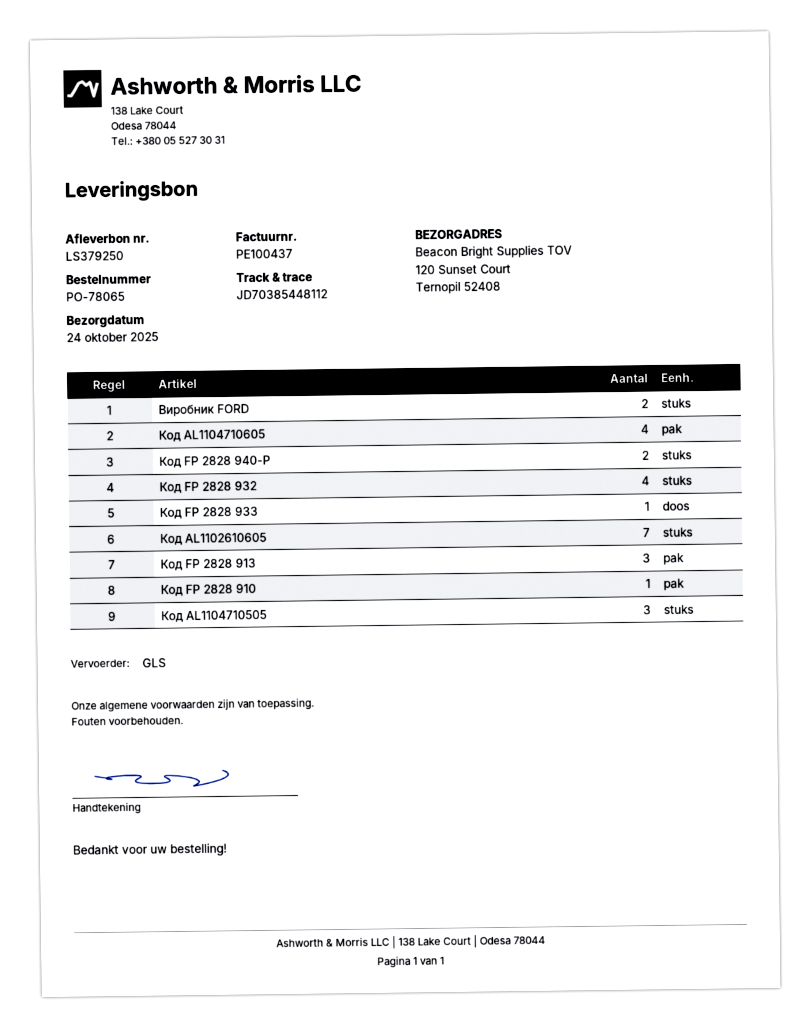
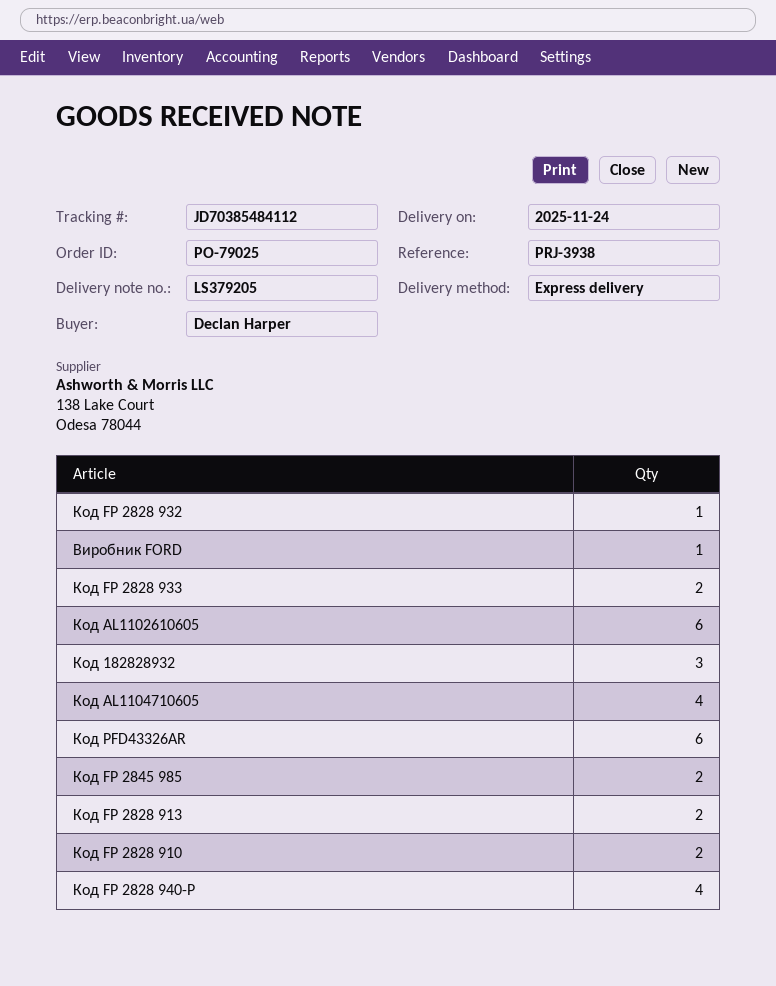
order number: PO-78065 -> PO-79025
delivery note number: LS379250 -> LS379205
delivery date: 2025-10-24 -> 2025-11-24
shipping method: GLS -> express
tracking number: JD70385448112 -> JD70385484112
Виробник FORD: 2 -> 1
Код FP 2828 940-P: 2 -> 4
Код FP 2828 932: 4 -> 1
Код FP 2828 933: 1 -> 2
Код AL1102610605: 7 -> 6
Код FP 2828 913: 3 -> 2
Код FP 2828 910: 1 -> 2
Код AL1104710505: 3 -> none
Код 182828932: none -> 3
Код PFD43326AR: none -> 6
Код FP 2845 985: none -> 2

